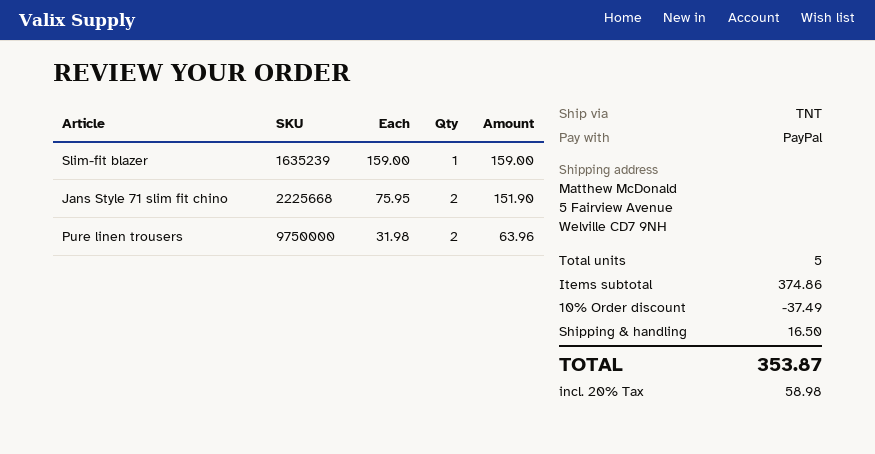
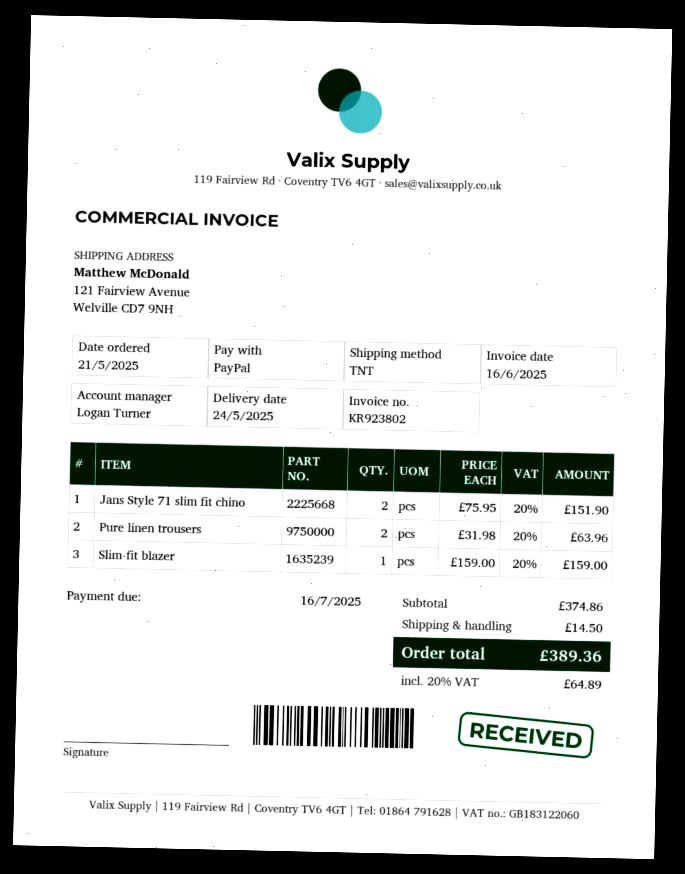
ship to: 5 Fairview Avenue, Welville CD7 9NH -> 121 Fairview Avenue, Welville CD7 9NH
discount: 10% = 37.49 -> none
shipping: 16.50 -> 14.50
tax: 20% = 58.98 -> 20% = 64.89
total: 353.87 -> 389.36

